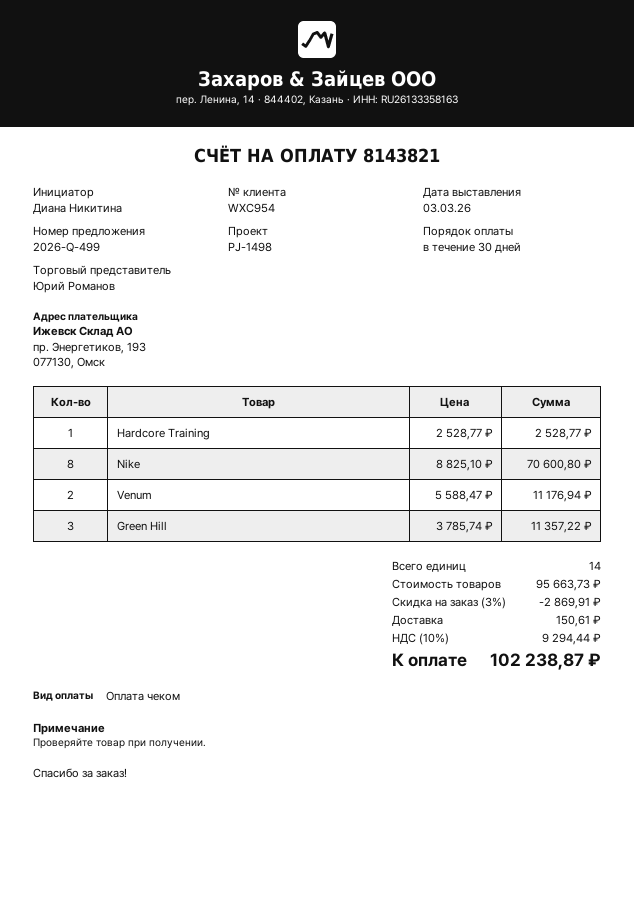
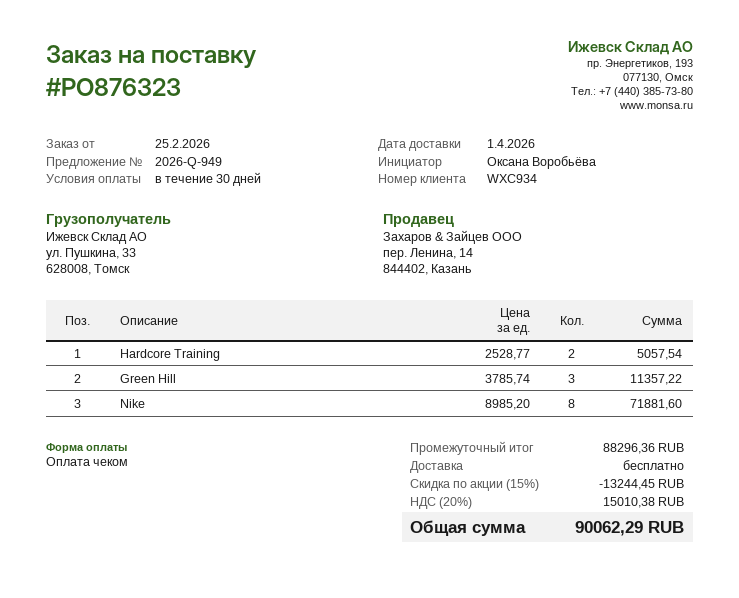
quote number: 2026-Q-499 -> 2026-Q-949
customer number: WXC954 -> WXC934
ordered by: Диана Никитина -> Оксана Воробьёва
Hardcore Training: 1 x 2528.77 = 2528.77 -> 2 x 2528.77 = 5057.54
Nike: 8 x 8825.10 = 70600.80 -> 8 x 8985.20 = 71881.60
Venum: 2 x 5588.47 = 11176.94 -> none
subtotal: 95663.73 -> 88296.36
discount: 3% = 2869.91 -> 15% = 13244.45
shipping: 150.61 -> 0.00
tax: 10% = 9294.44 -> 20% = 15010.38
total: 102238.87 -> 90062.29

